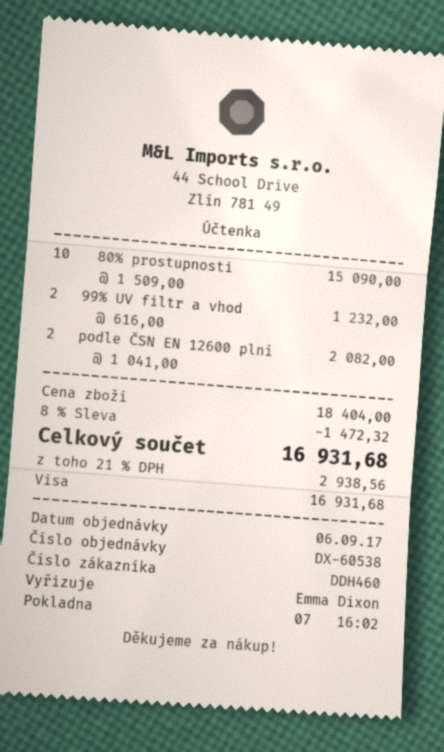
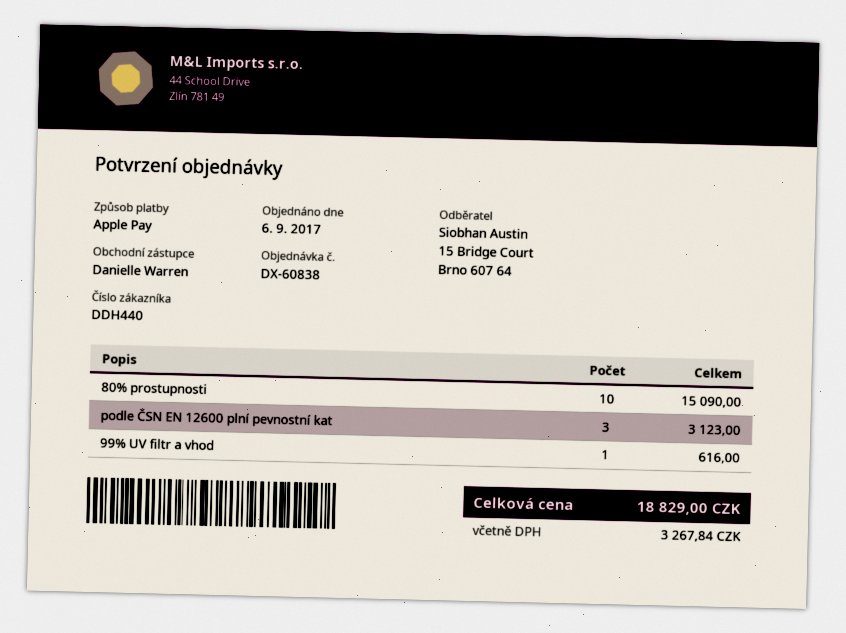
order number: DX-60538 -> DX-60838
customer number: DDH460 -> DDH440
sales rep: Emma Dixon -> Danielle Warren
payment method: Visa -> Apple Pay
99% UV filtr a vhod: 2 for 1232.00 -> 1 for 616.00
podle ČSN EN 12600 plní: 2 for 2082.00 -> 3 for 3123.00
discount: 8% = 1472.32 -> none
tax: 2938.56 -> 3267.84
total: 16931.68 -> 18829.00

